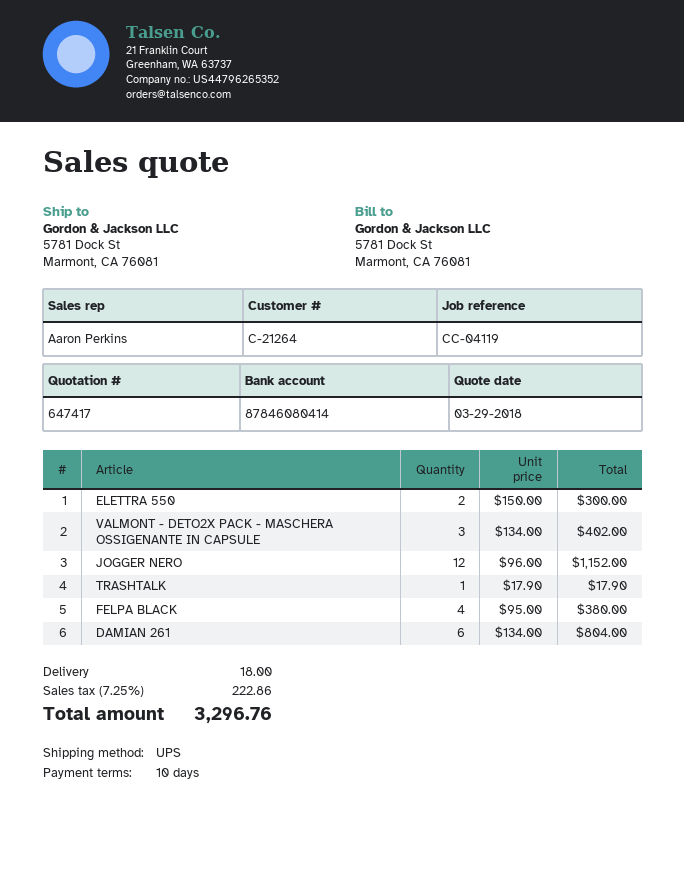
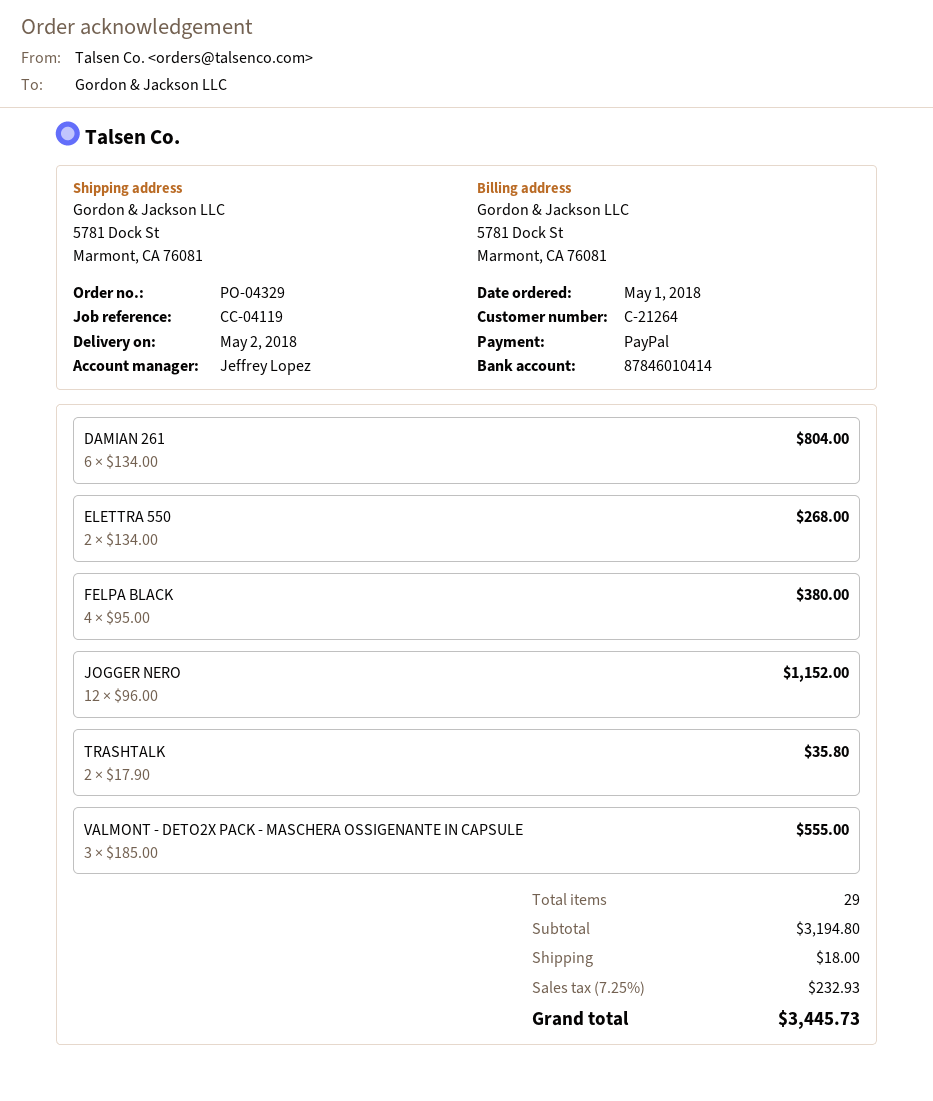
sales rep: Aaron Perkins -> Jeffrey Lopez
bank account: 87846080414 -> 87846010414
ELETTRA 550: 2 x 150.00 = 300.00 -> 2 x 134.00 = 268.00
VALMONT - DETO2X PACK - MASCHERA OSSIGENANTE IN CAPSULE: 3 x 134.00 = 402.00 -> 3 x 185.00 = 555.00
TRASHTALK: 1 x 17.90 = 17.90 -> 2 x 17.90 = 35.80
tax: 7.25% = 222.86 -> 7.25% = 232.93
total: 3296.76 -> 3445.73

